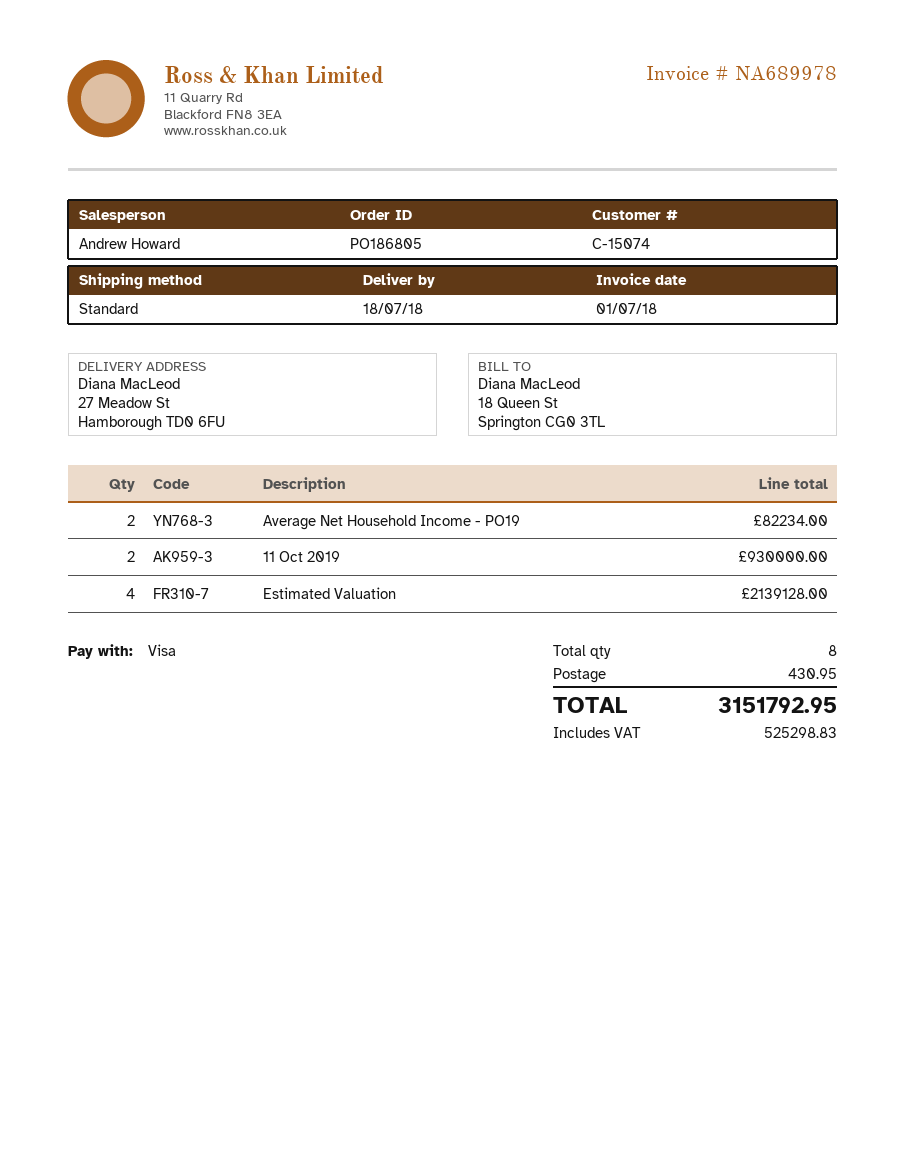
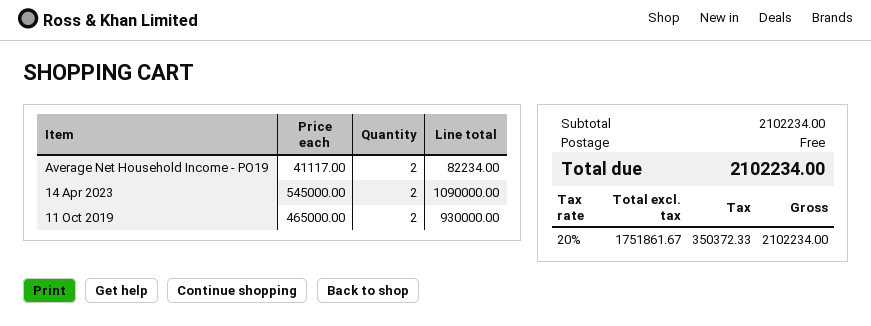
Estimated Valuation: 4 for 2139128.00 -> none
14 Apr 2023: none -> 2 for 1090000.00
shipping: 430.95 -> 0.00
tax: 525298.83 -> 350372.33
total: 3151792.95 -> 2102234.00

